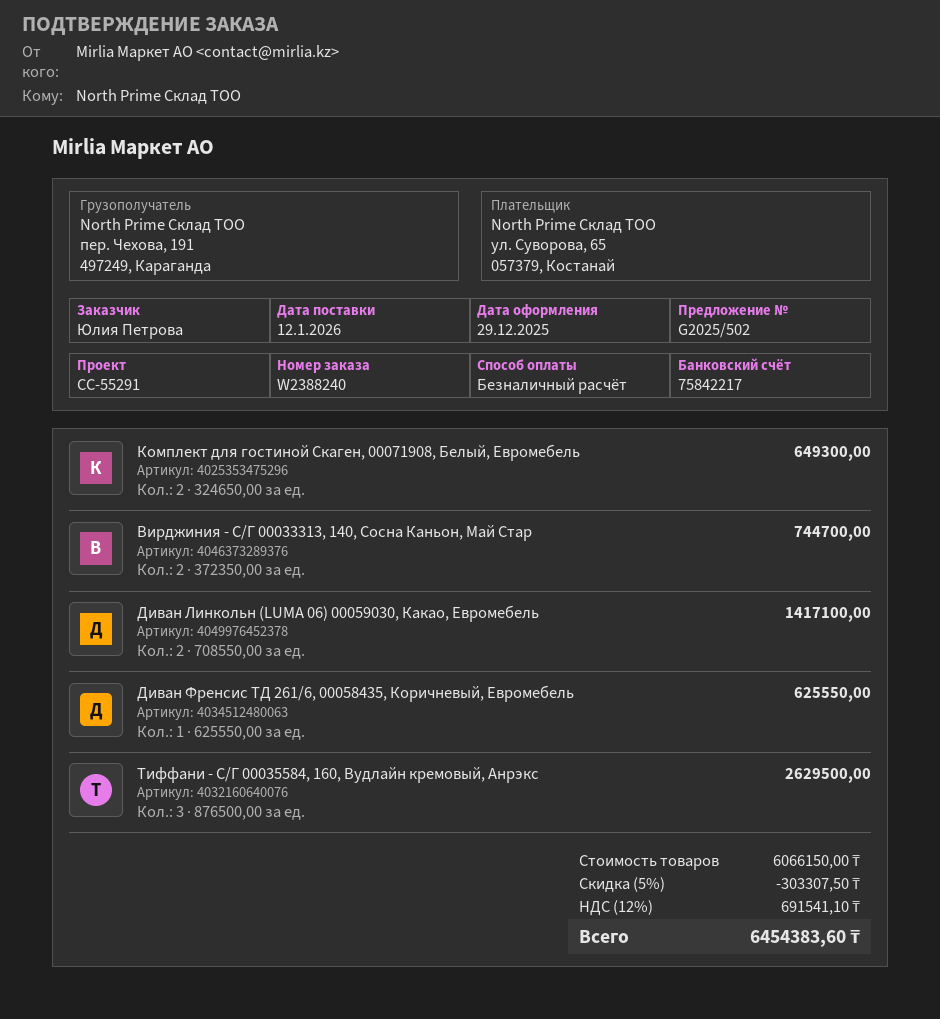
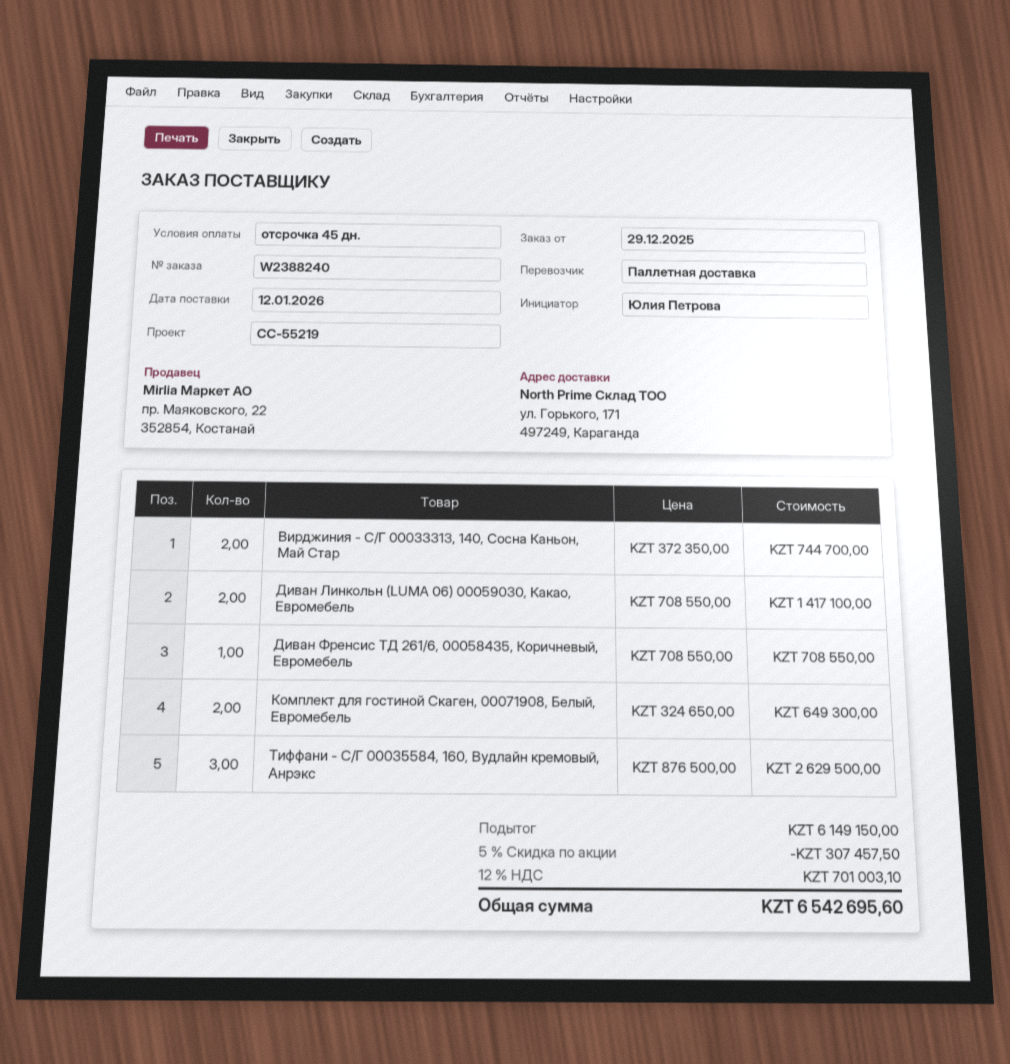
reference: CC-55291 -> CC-55219
ship to: пер. Чехова, 191, 497249, Караганда -> ул. Горького, 171, 497249, Караганда
Диван Френсис ТД 261/6, 00058435, Коричневый, Евромебель: 1 x 625550.00 = 625550.00 -> 1 x 708550.00 = 708550.00
subtotal: 6066150.00 -> 6149150.00
discount: 5% = 303307.50 -> 5% = 307457.50
tax: 12% = 691541.10 -> 12% = 701003.10
total: 6454383.60 -> 6542695.60

